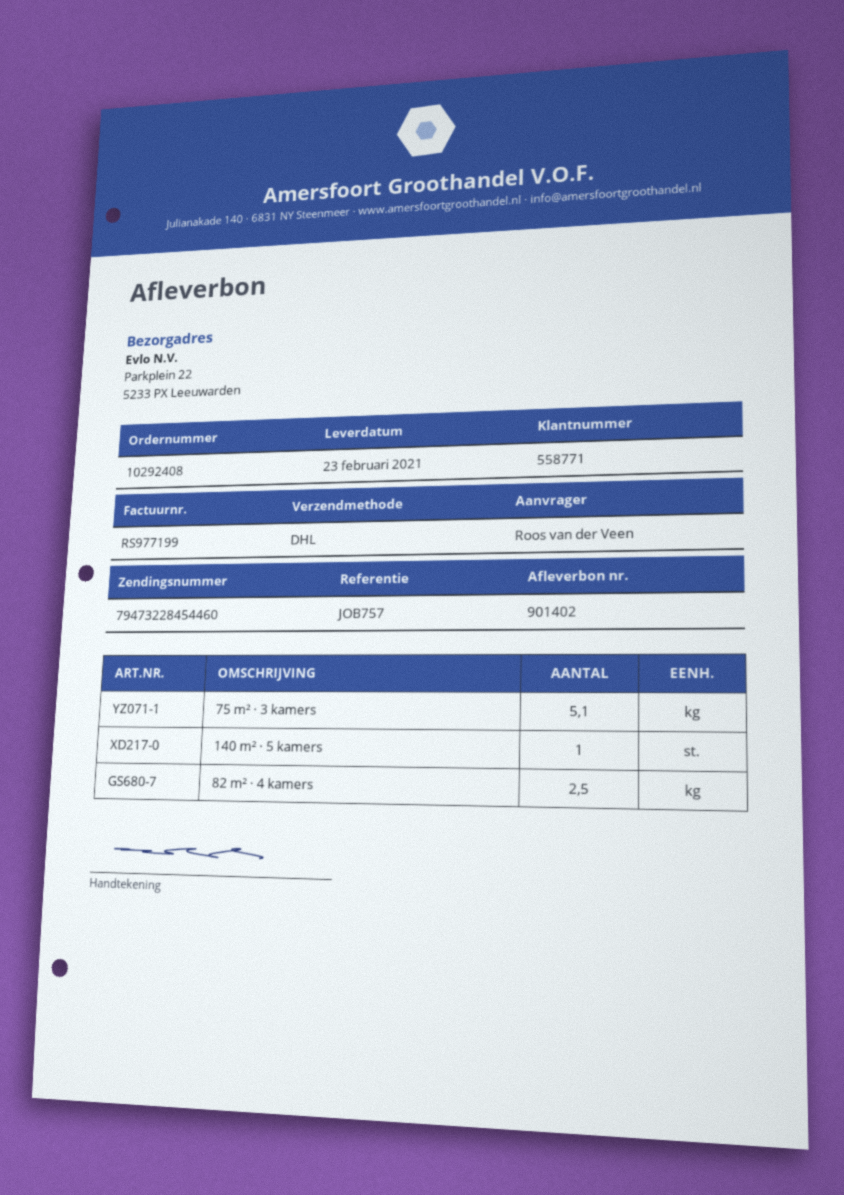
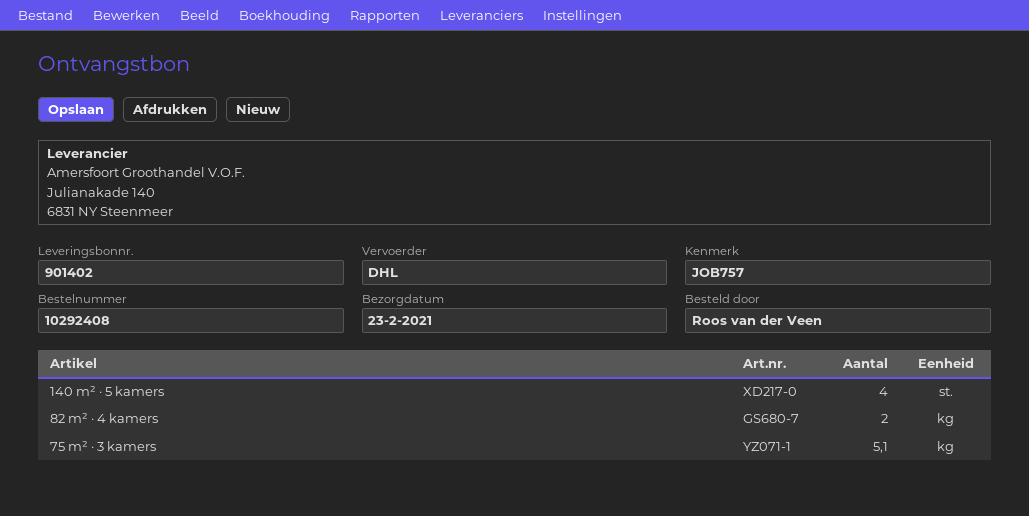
140 m² · 5 kamers: 1 -> 4
82 m² · 4 kamers: 2.5 -> 2

